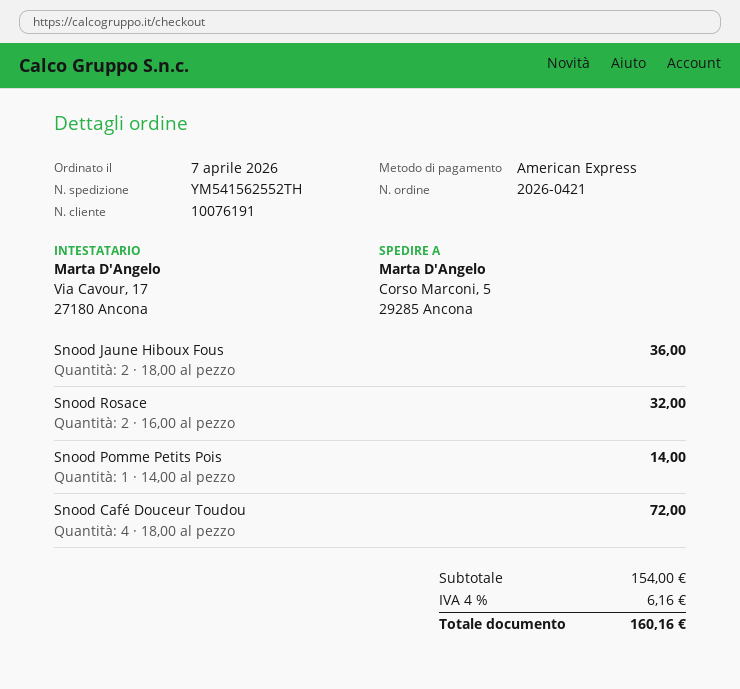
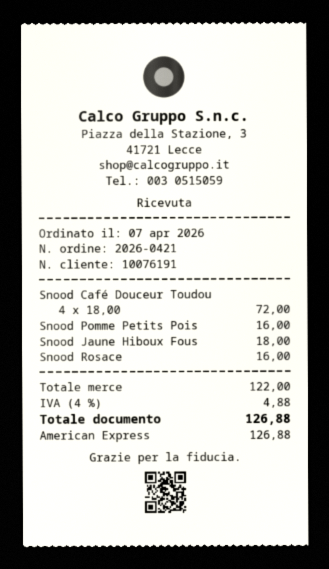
Snood Jaune Hiboux Fous: 2 x 18.00 = 36.00 -> 1 x 18.00 = 18.00
Snood Rosace: 2 x 16.00 = 32.00 -> 1 x 16.00 = 16.00
Snood Pomme Petits Pois: 1 x 14.00 = 14.00 -> 1 x 16.00 = 16.00
subtotal: 154.00 -> 122.00
tax: 4% = 6.16 -> 4% = 4.88
total: 160.16 -> 126.88

